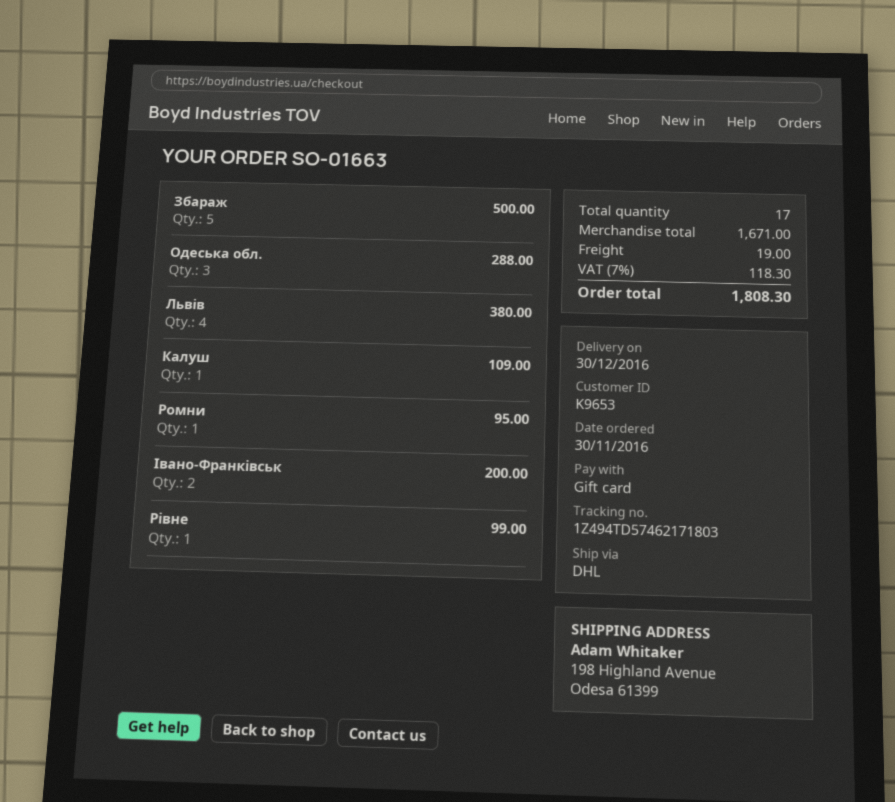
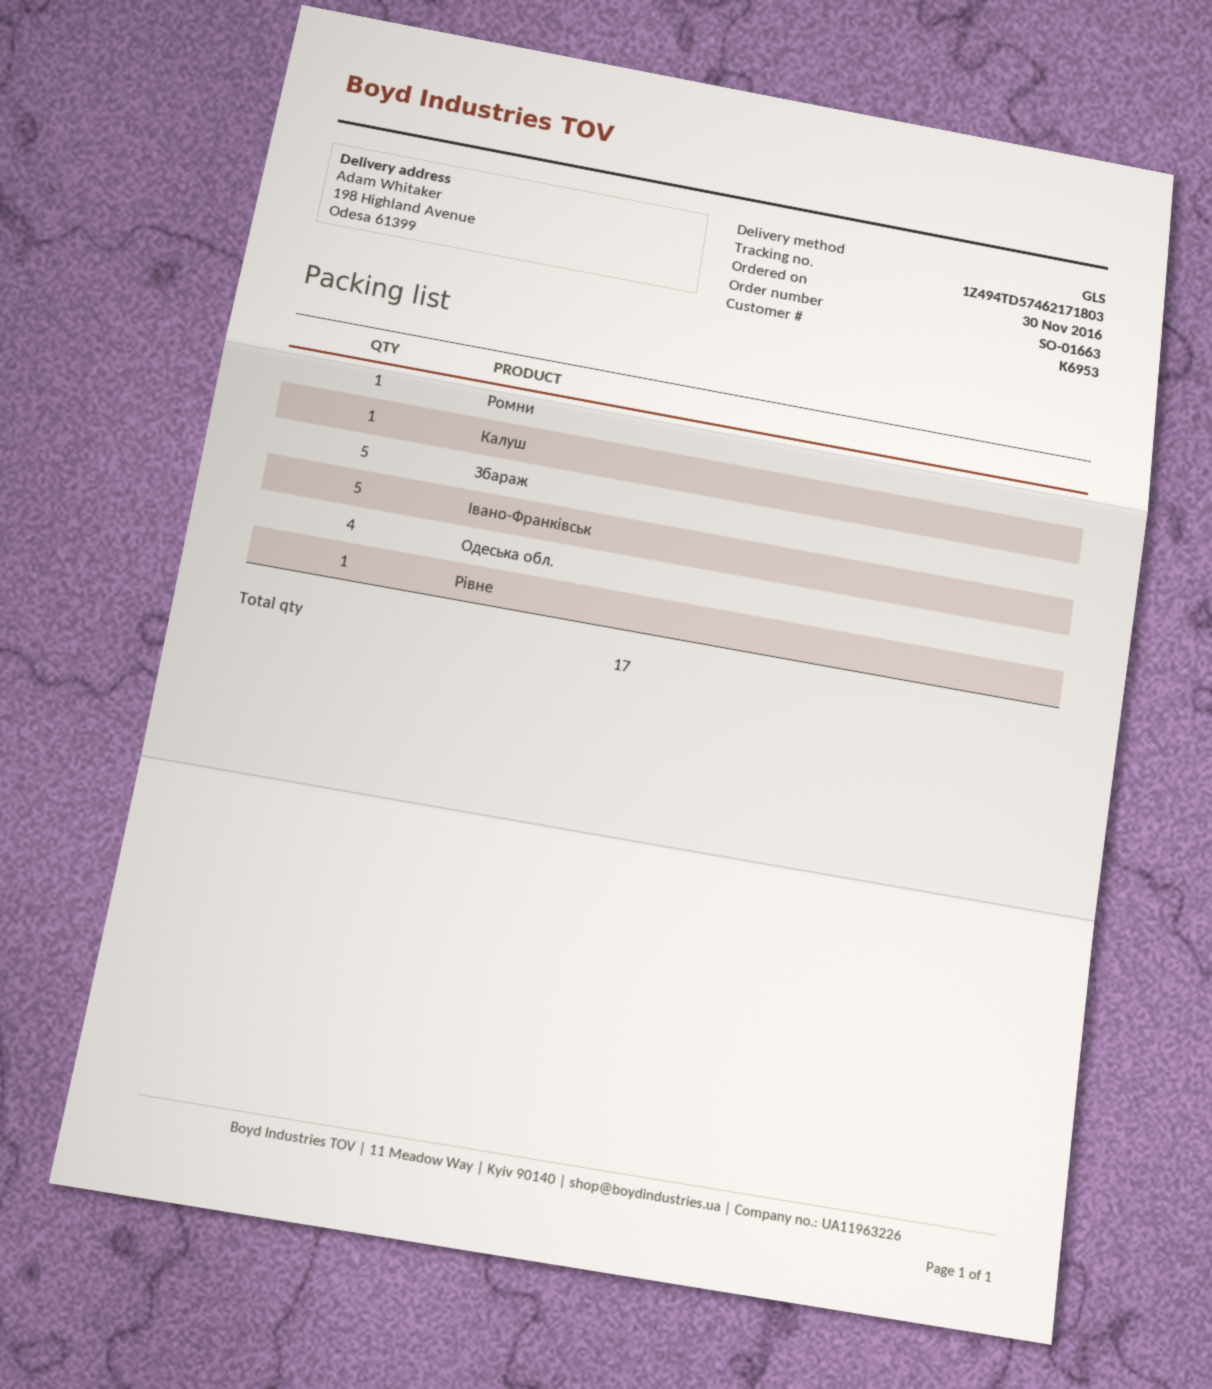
customer number: K9653 -> K6953
shipping method: DHL -> GLS
Одеська обл.: 3 -> 4
Львів: 4 -> none
Івано-Франківськ: 2 -> 5

